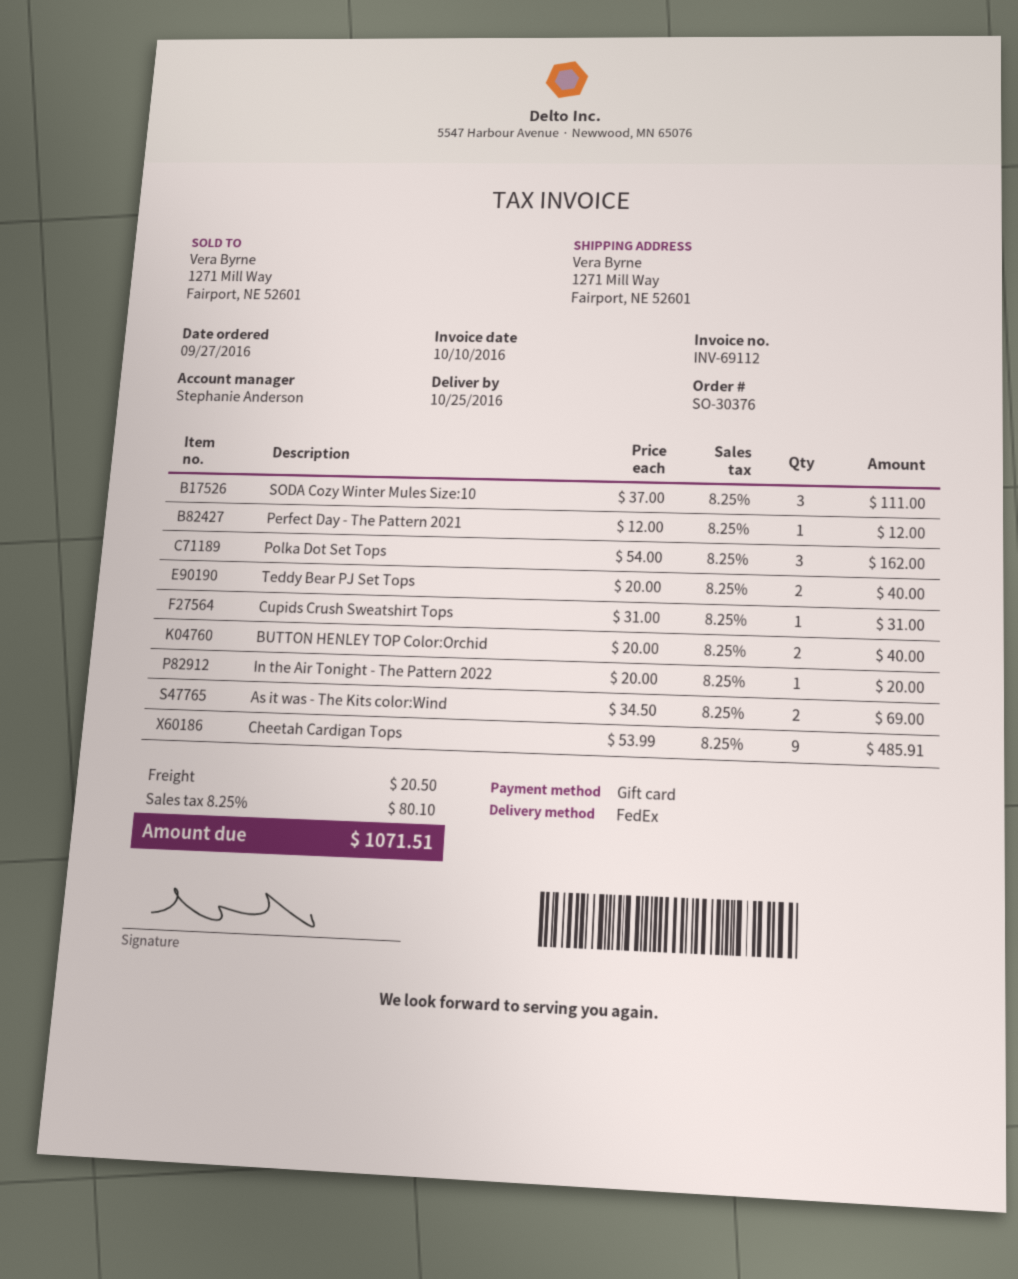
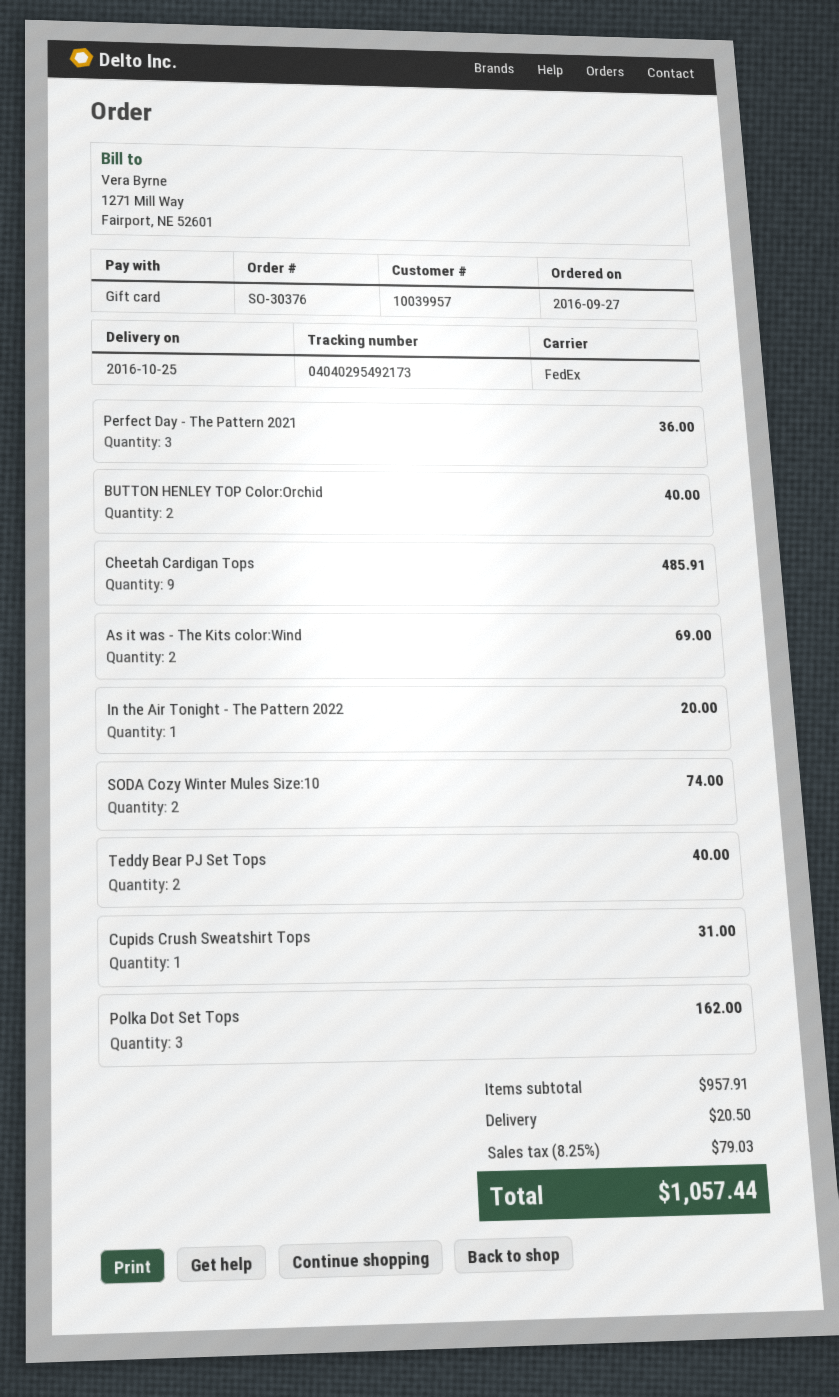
SODA Cozy Winter Mules Size:10: 3 for 111.00 -> 2 for 74.00
Perfect Day - The Pattern 2021: 1 for 12.00 -> 3 for 36.00
tax: 8.25% = 80.10 -> 8.25% = 79.03
total: 1071.51 -> 1057.44

